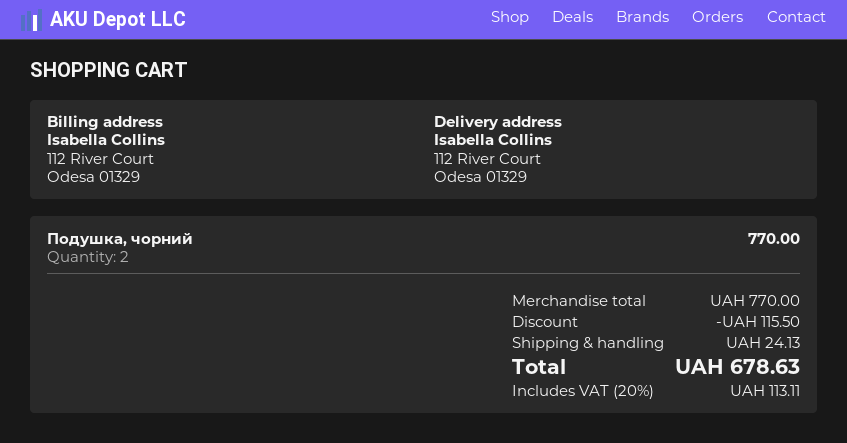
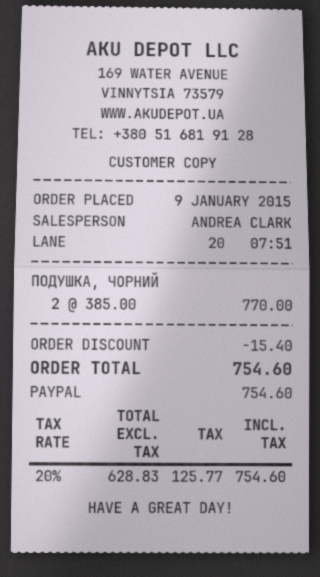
discount: 115.50 -> 15.40
shipping: 24.13 -> none
tax: 20% = 113.11 -> 20% = 125.77
total: 678.63 -> 754.60

